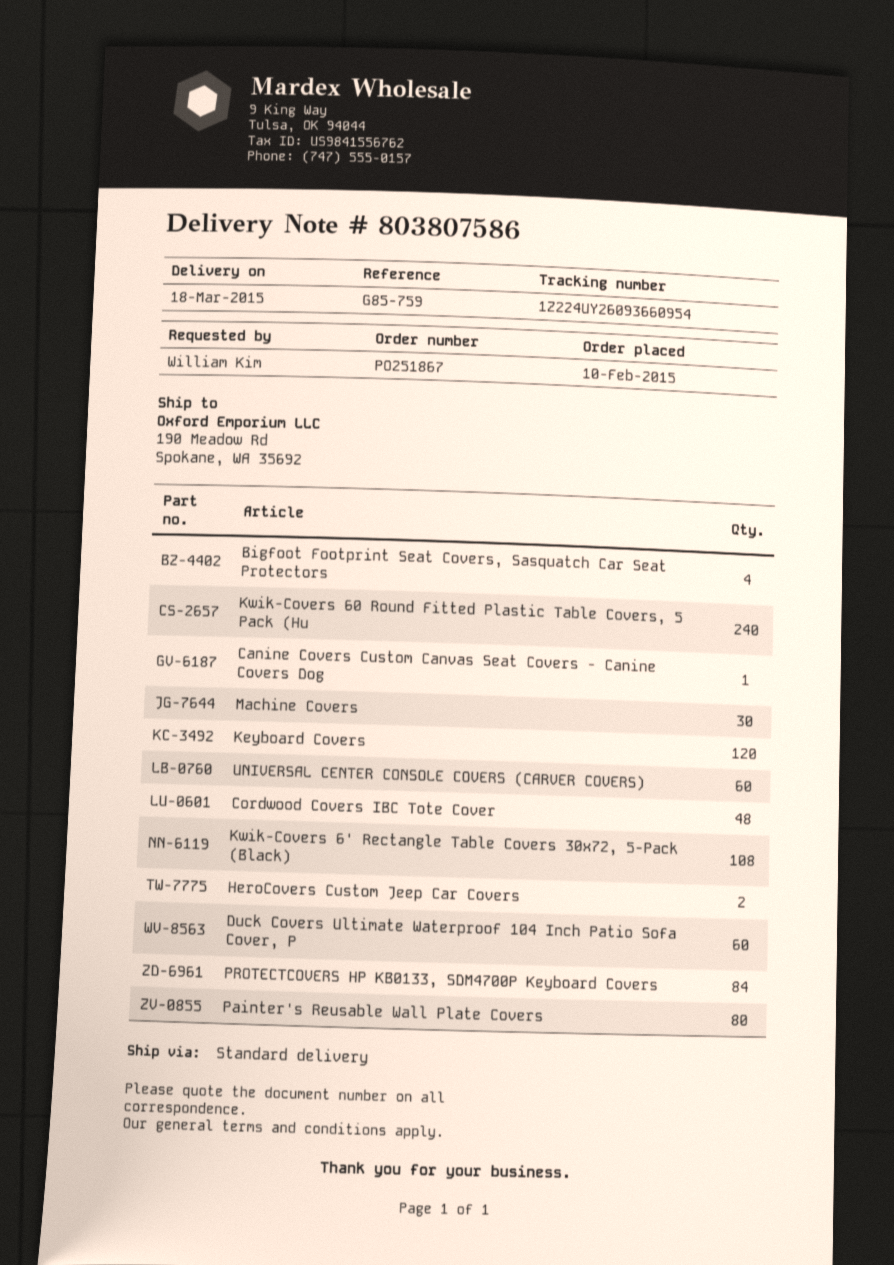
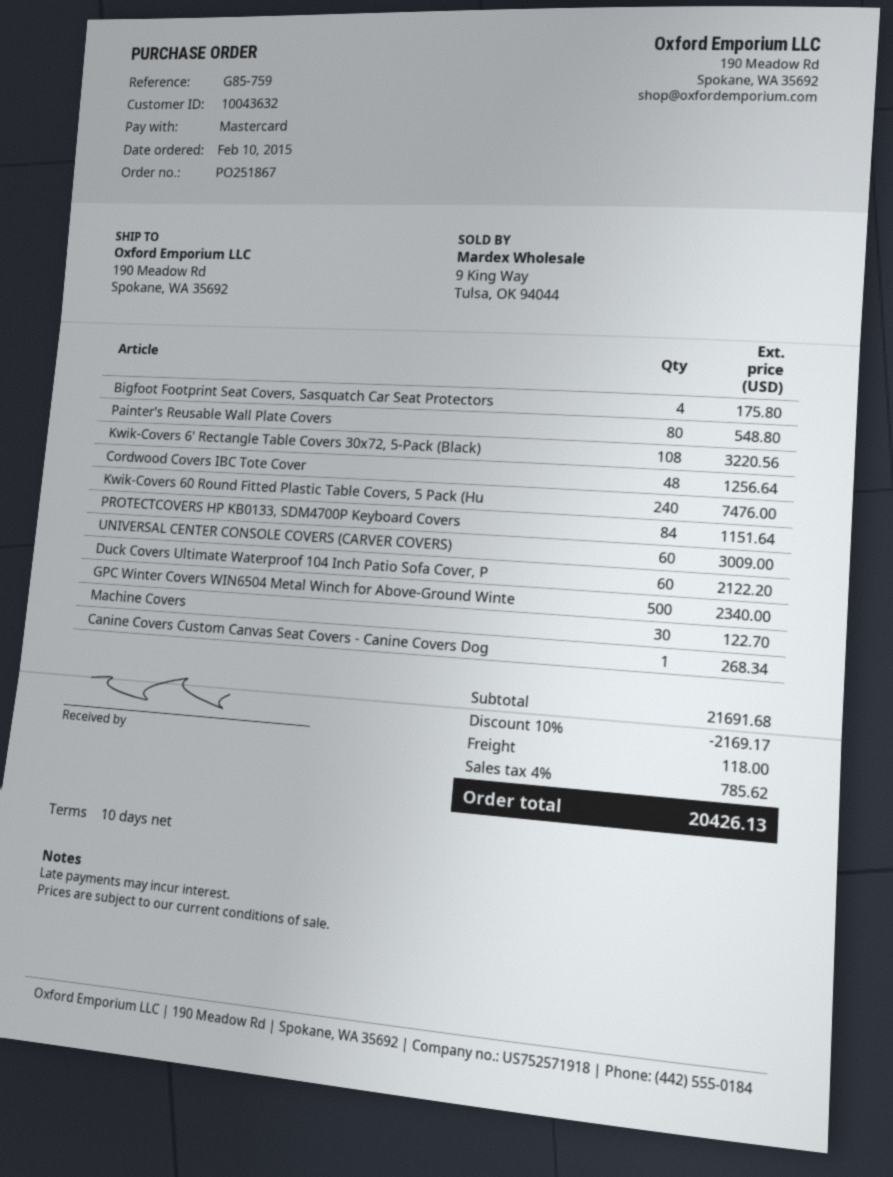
Keyboard Covers: 120 -> none
HeroCovers Custom Jeep Car Covers: 2 -> none
GPC Winter Covers WIN6504 Metal Winch for Above-Ground Winte: none -> 500

